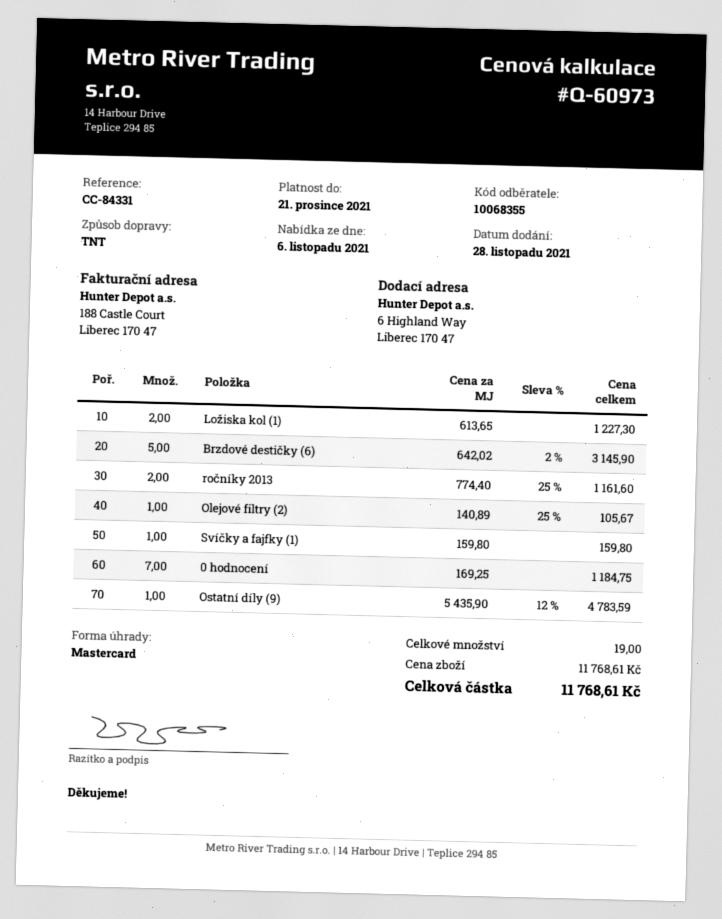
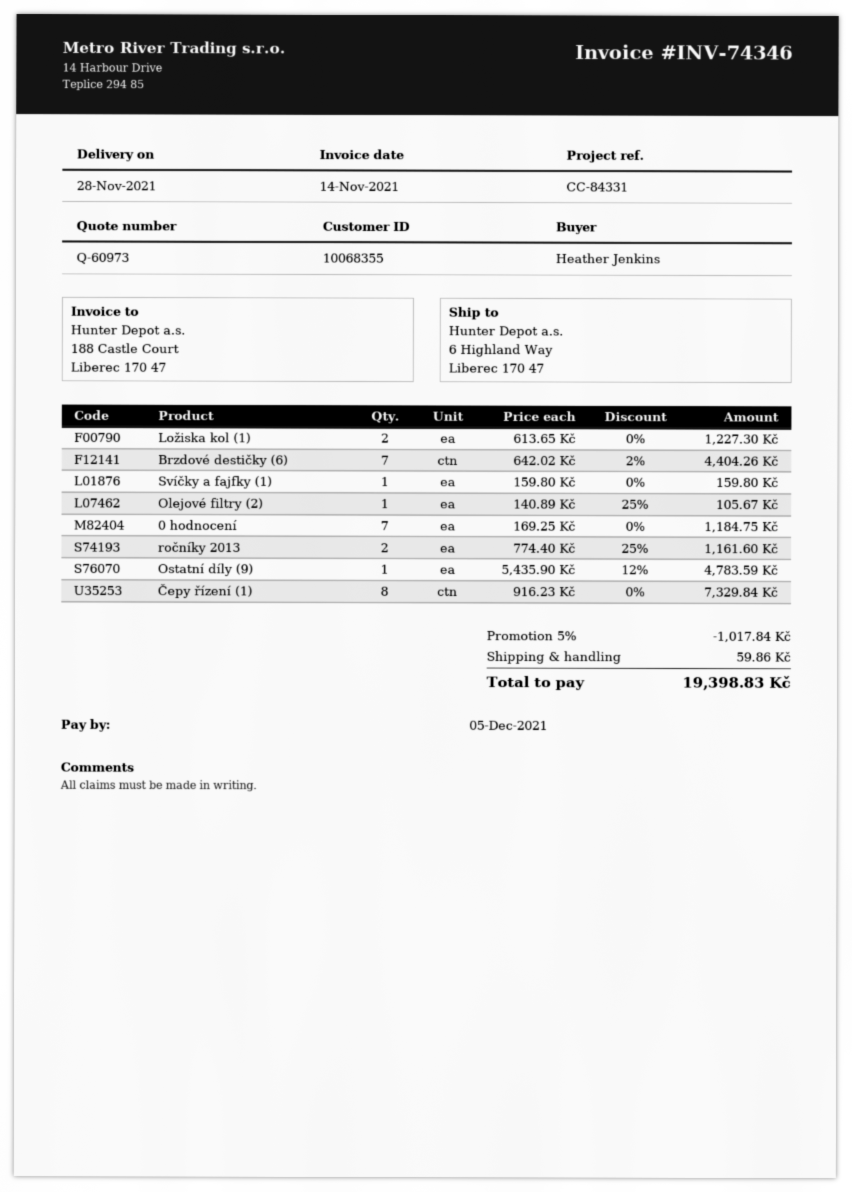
Brzdové destičky (6): 5 x 642.02 - 2% = 3145.90 -> 7 x 642.02 - 2% = 4404.26
Čepy řízení (1): none -> 8 x 916.23 = 7329.84
discount: none -> 5% = 1017.84
shipping: none -> 59.86
total: 11768.61 -> 19398.83

